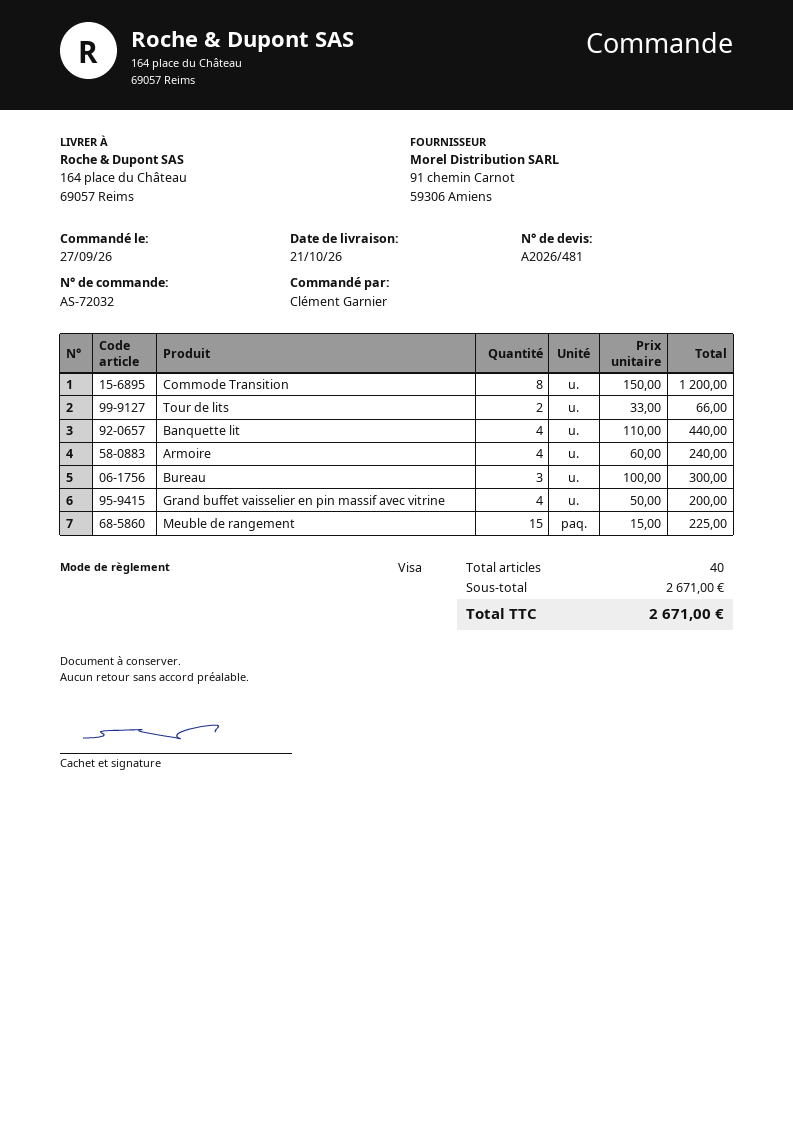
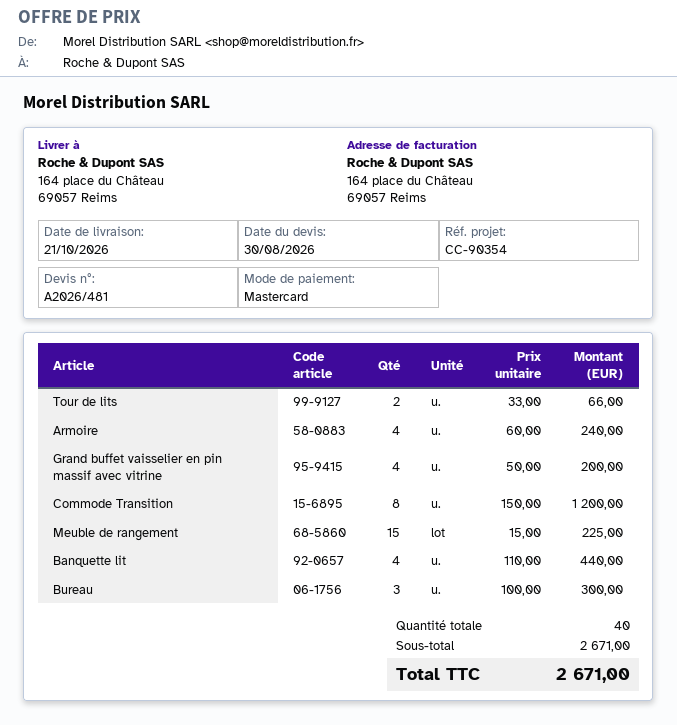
payment method: Visa -> Mastercard

